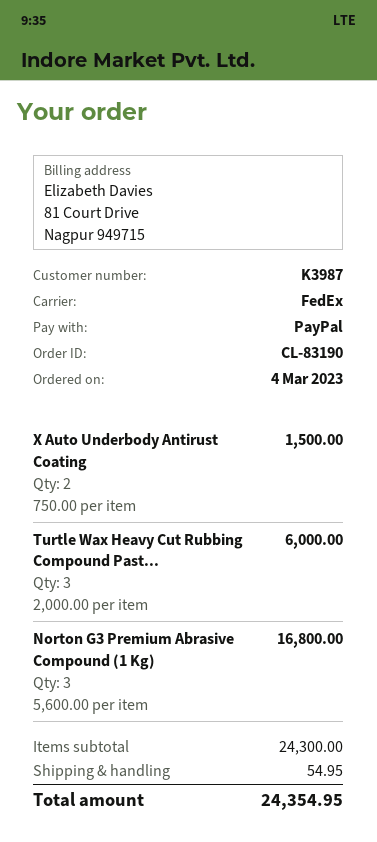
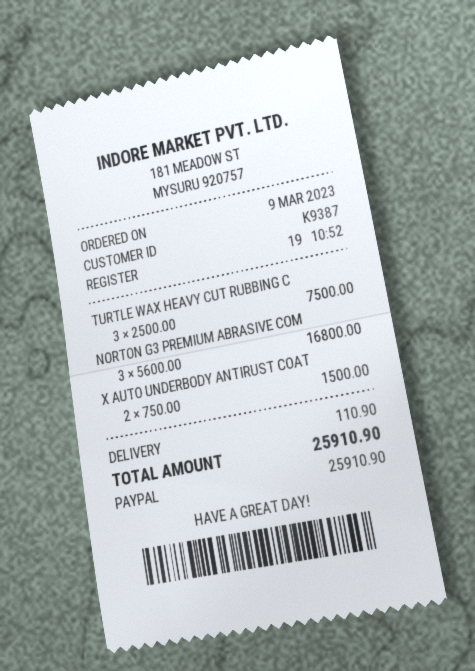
order date: 2023-03-04 -> 2023-03-09
customer number: K3987 -> K9387
Turtle Wax Heavy Cut Rubbing Compound Past...: 3 x 2000.00 = 6000.00 -> 3 x 2500.00 = 7500.00
shipping: 54.95 -> 110.90
total: 24354.95 -> 25910.90

